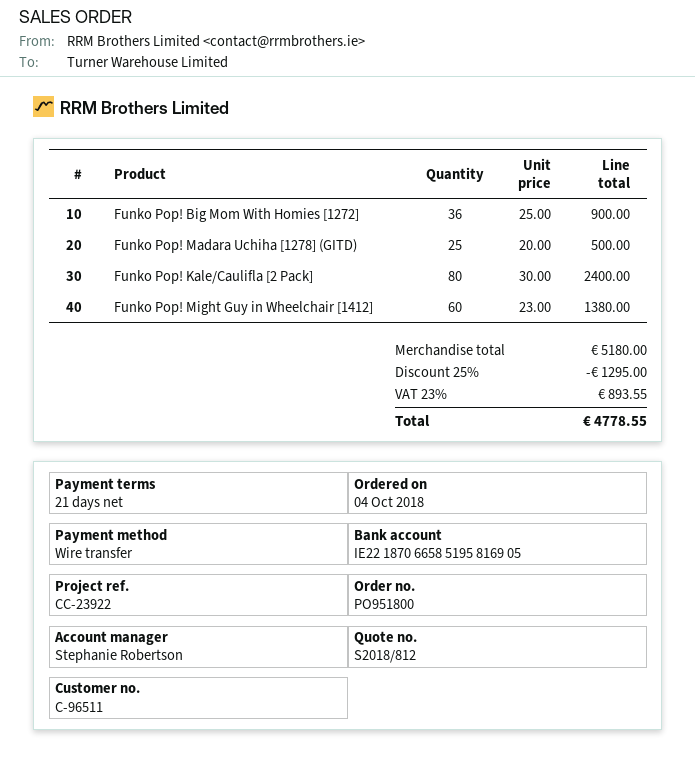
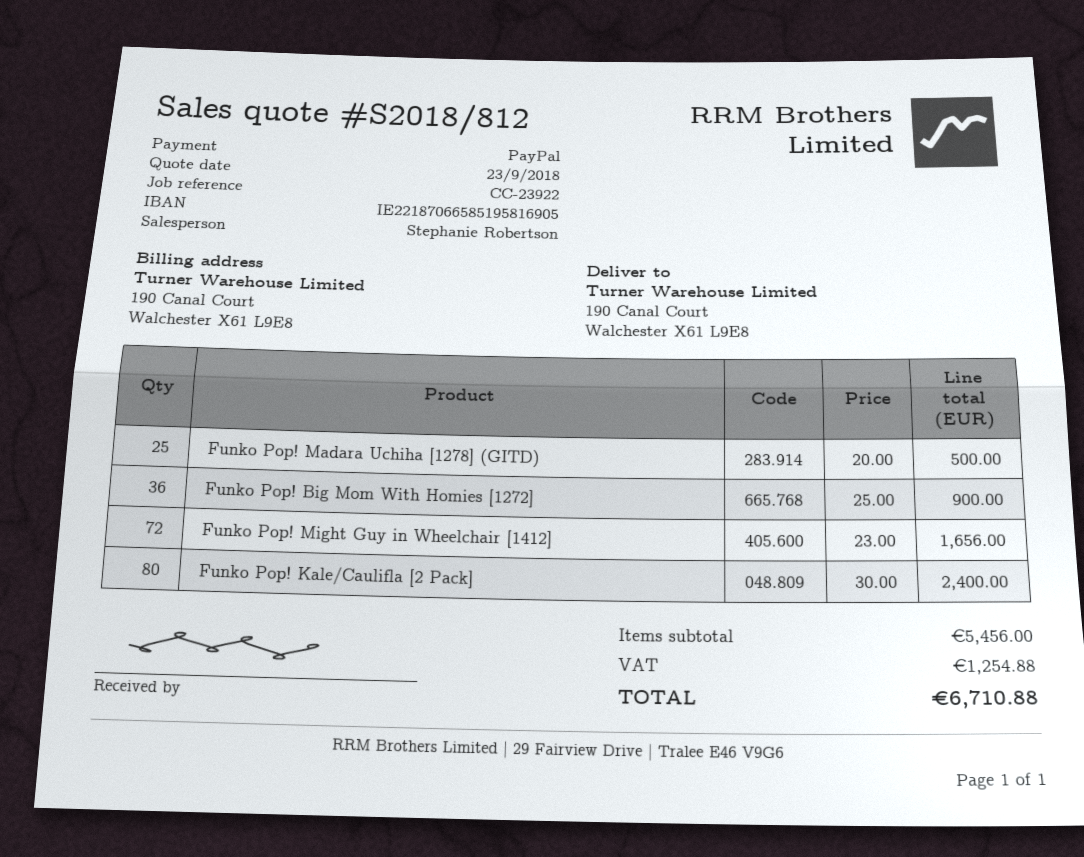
payment method: bank transfer -> PayPal
Funko Pop! Might Guy in Wheelchair [1412]: 60 x 23.00 = 1380.00 -> 72 x 23.00 = 1656.00
subtotal: 5180.00 -> 5456.00
discount: 25% = 1295.00 -> none
tax: 893.55 -> 1254.88
total: 4778.55 -> 6710.88

